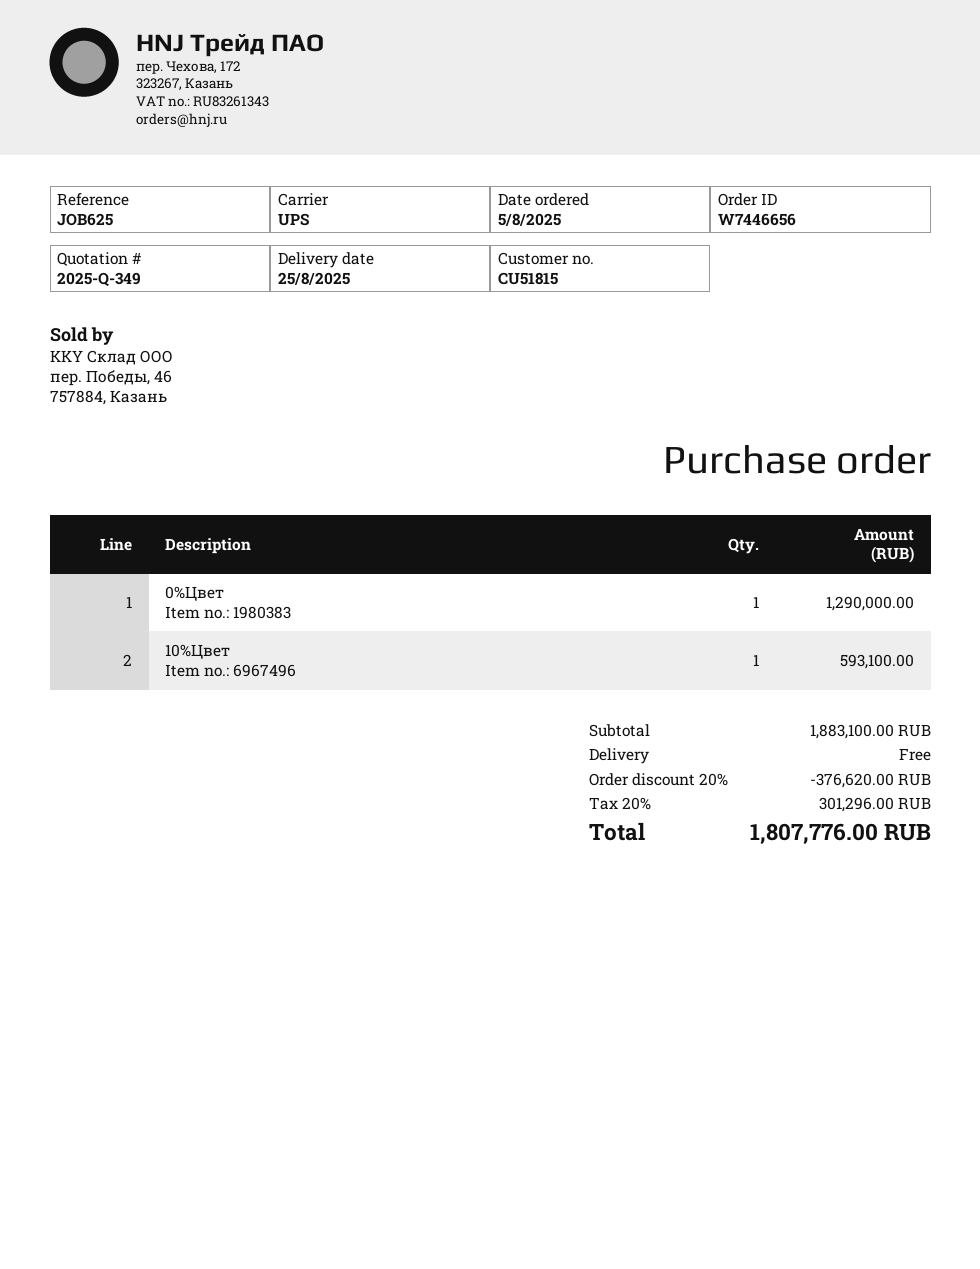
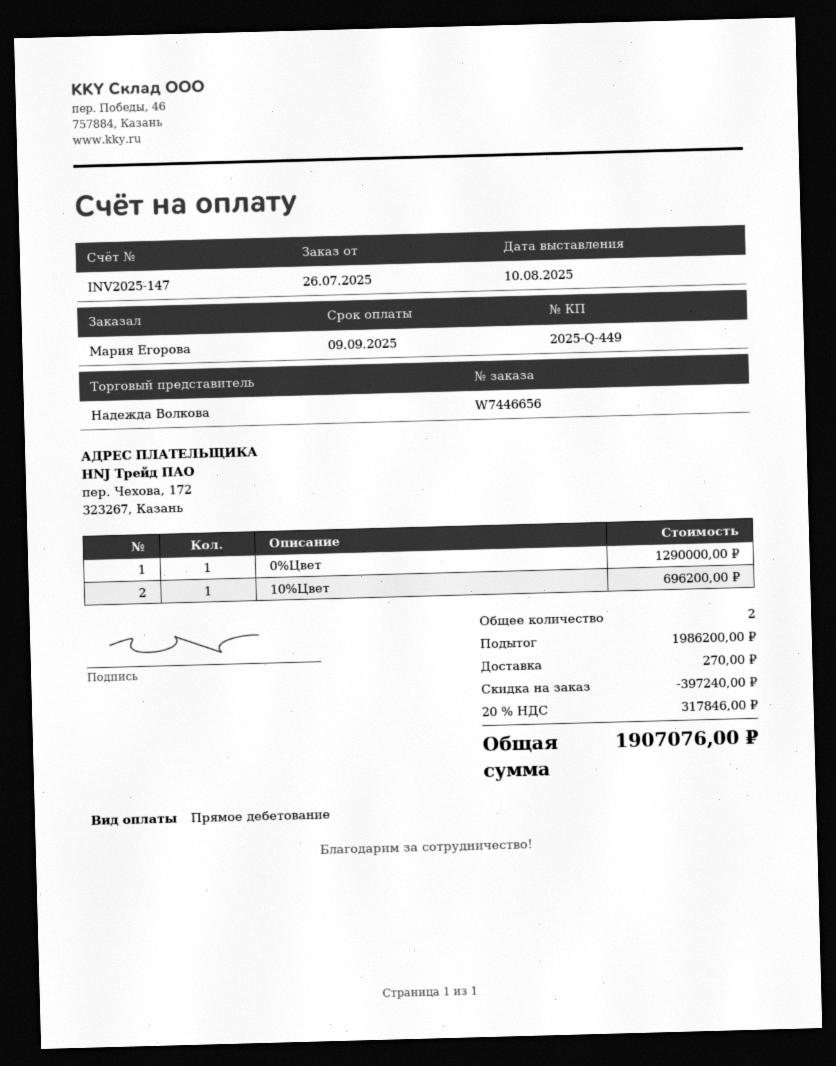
quote number: 2025-Q-349 -> 2025-Q-449
order date: 2025-08-05 -> 2025-07-26
10%Цвет: 1 for 593100.00 -> 1 for 696200.00
subtotal: 1883100.00 -> 1986200.00
discount: 376620.00 -> 397240.00
shipping: 0.00 -> 270.00
tax: 20% = 301296.00 -> 20% = 317846.00
total: 1807776.00 -> 1907076.00

